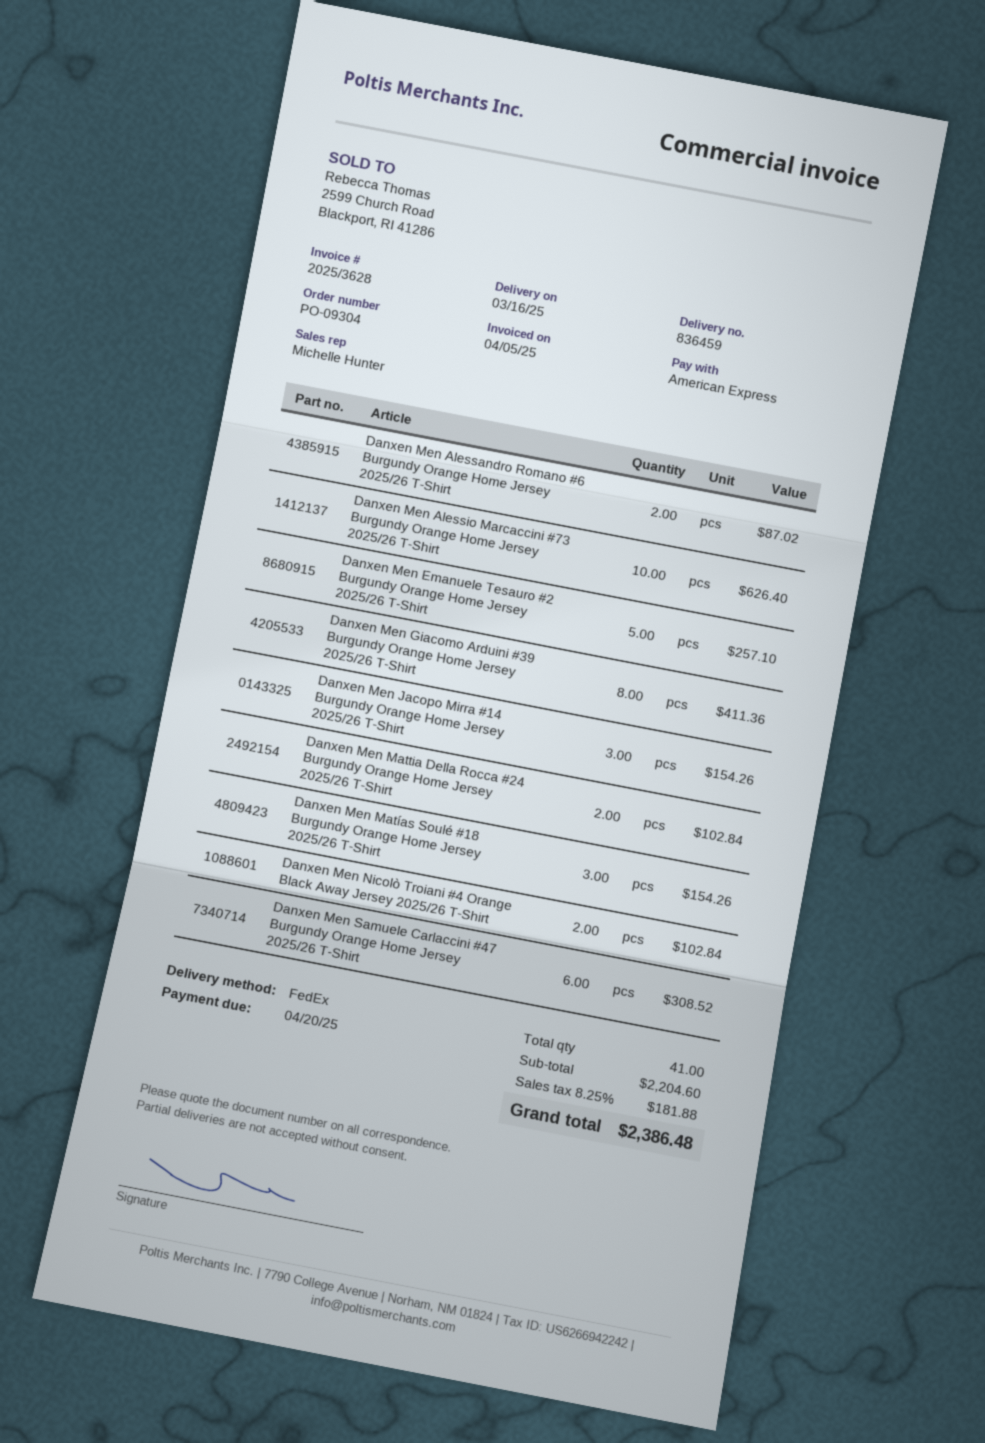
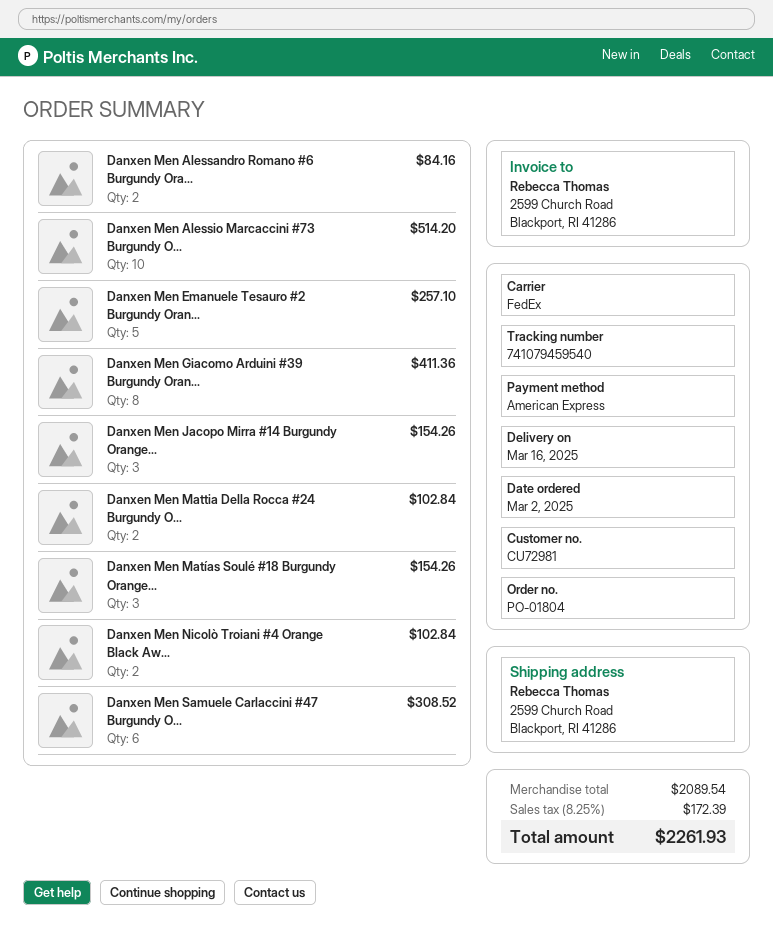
order number: PO-09304 -> PO-01804
Danxen Men Alessandro Romano #6 Burgundy Orange Home Jersey 2025/26 T-Shirt: 2 for 87.02 -> 2 for 84.16
Danxen Men Alessio Marcaccini #73 Burgundy Orange Home Jersey 2025/26 T-Shirt: 10 for 626.40 -> 10 for 514.20
subtotal: 2204.60 -> 2089.54
tax: 8.25% = 181.88 -> 8.25% = 172.39
total: 2386.48 -> 2261.93

